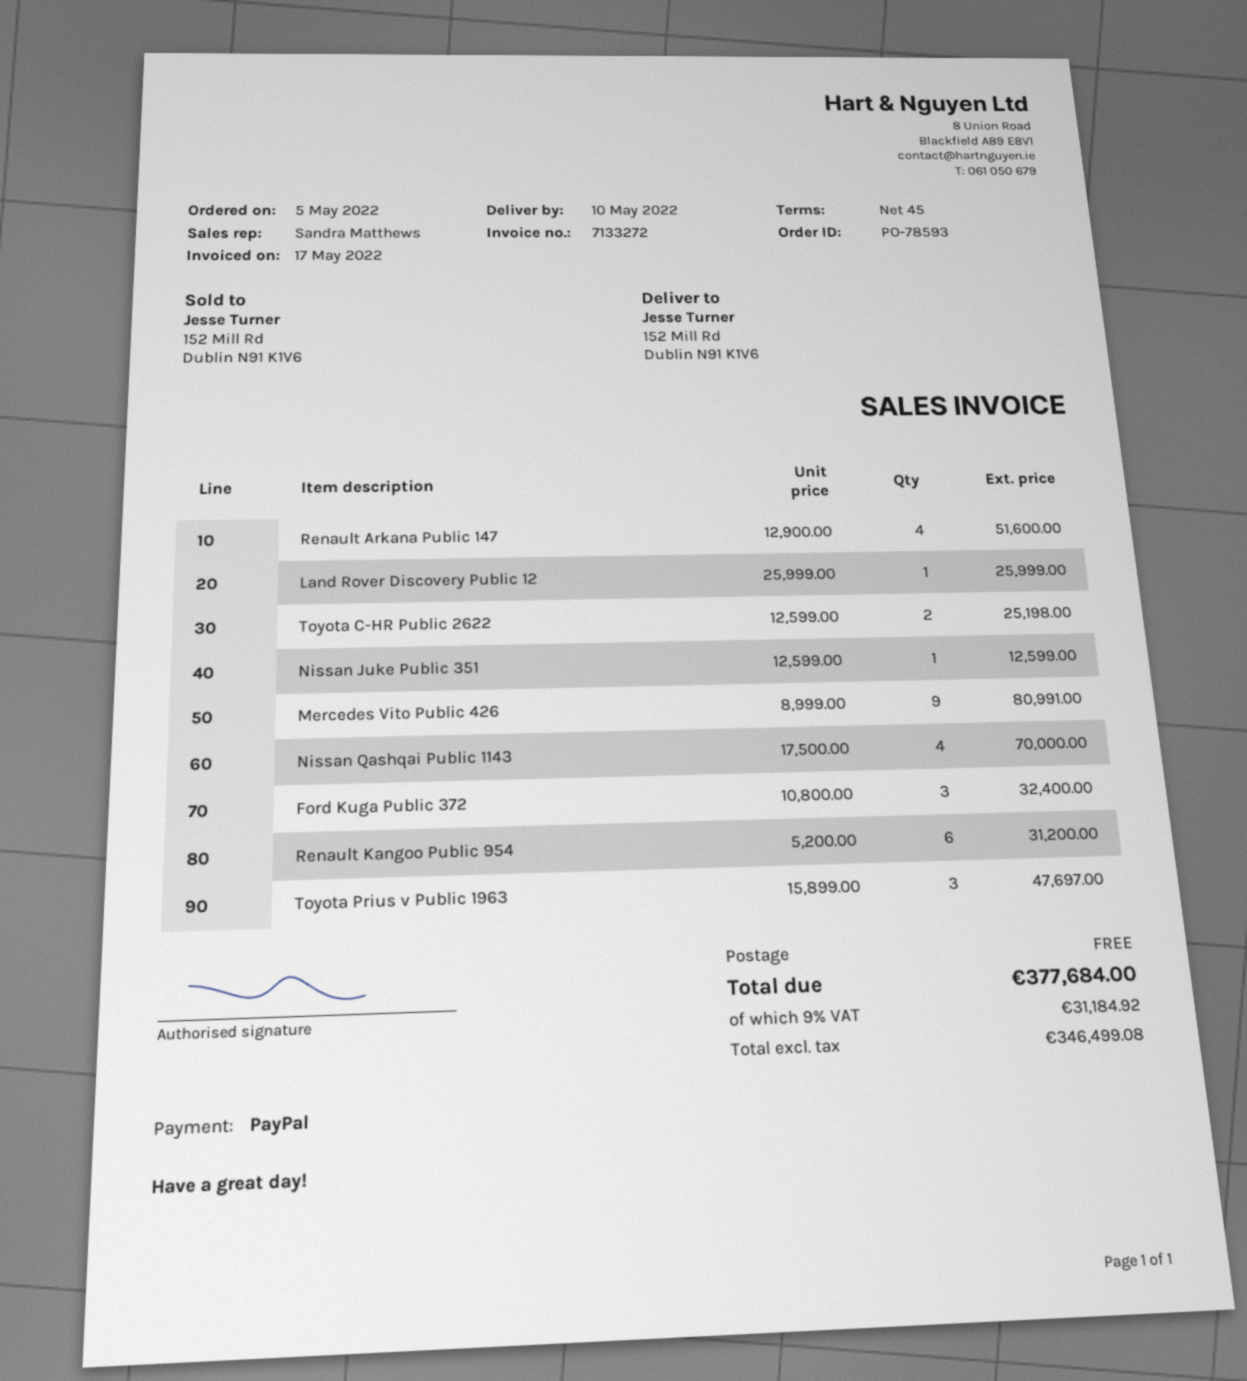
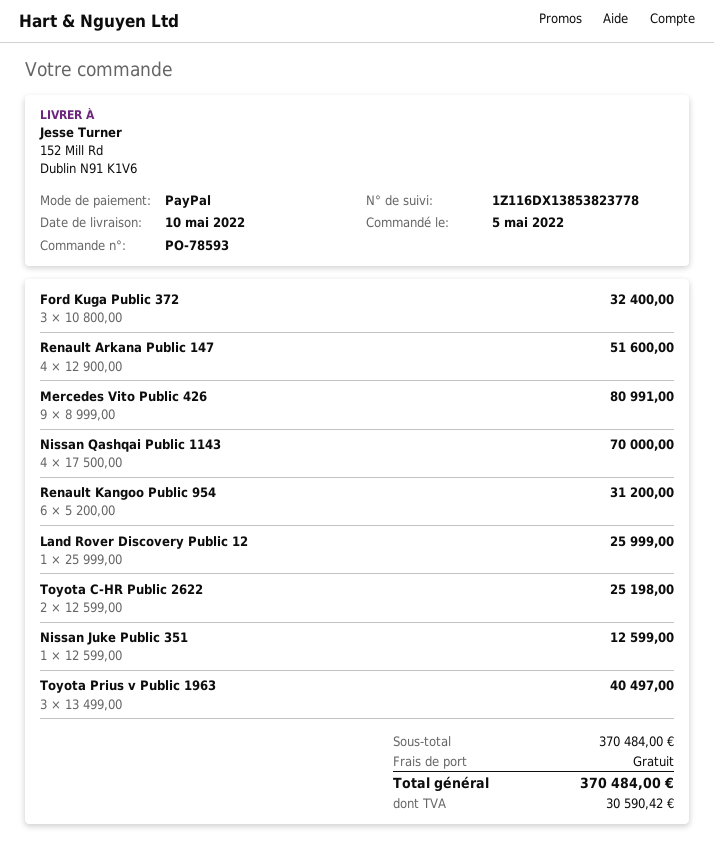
Toyota Prius v Public 1963: 3 x 15899.00 = 47697.00 -> 3 x 13499.00 = 40497.00
tax: 31184.92 -> 30590.42
total: 377684.00 -> 370484.00

